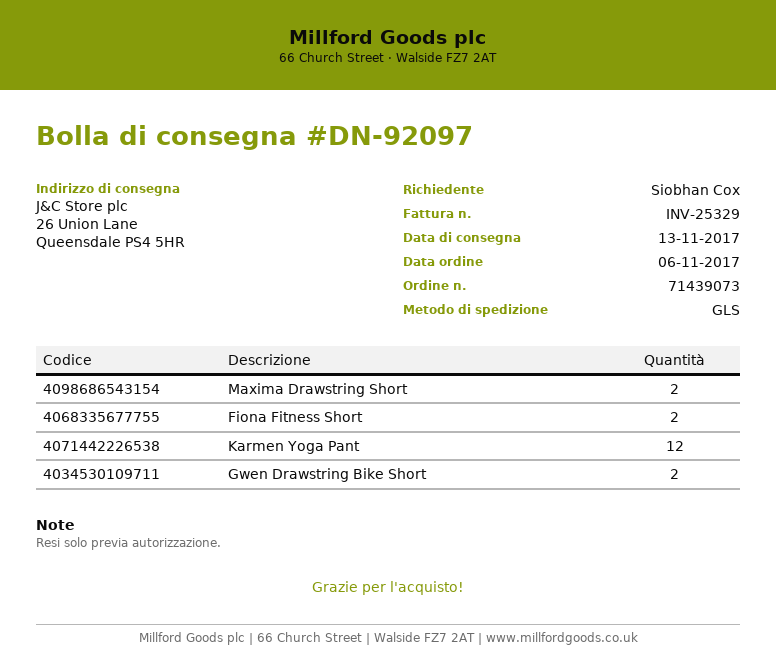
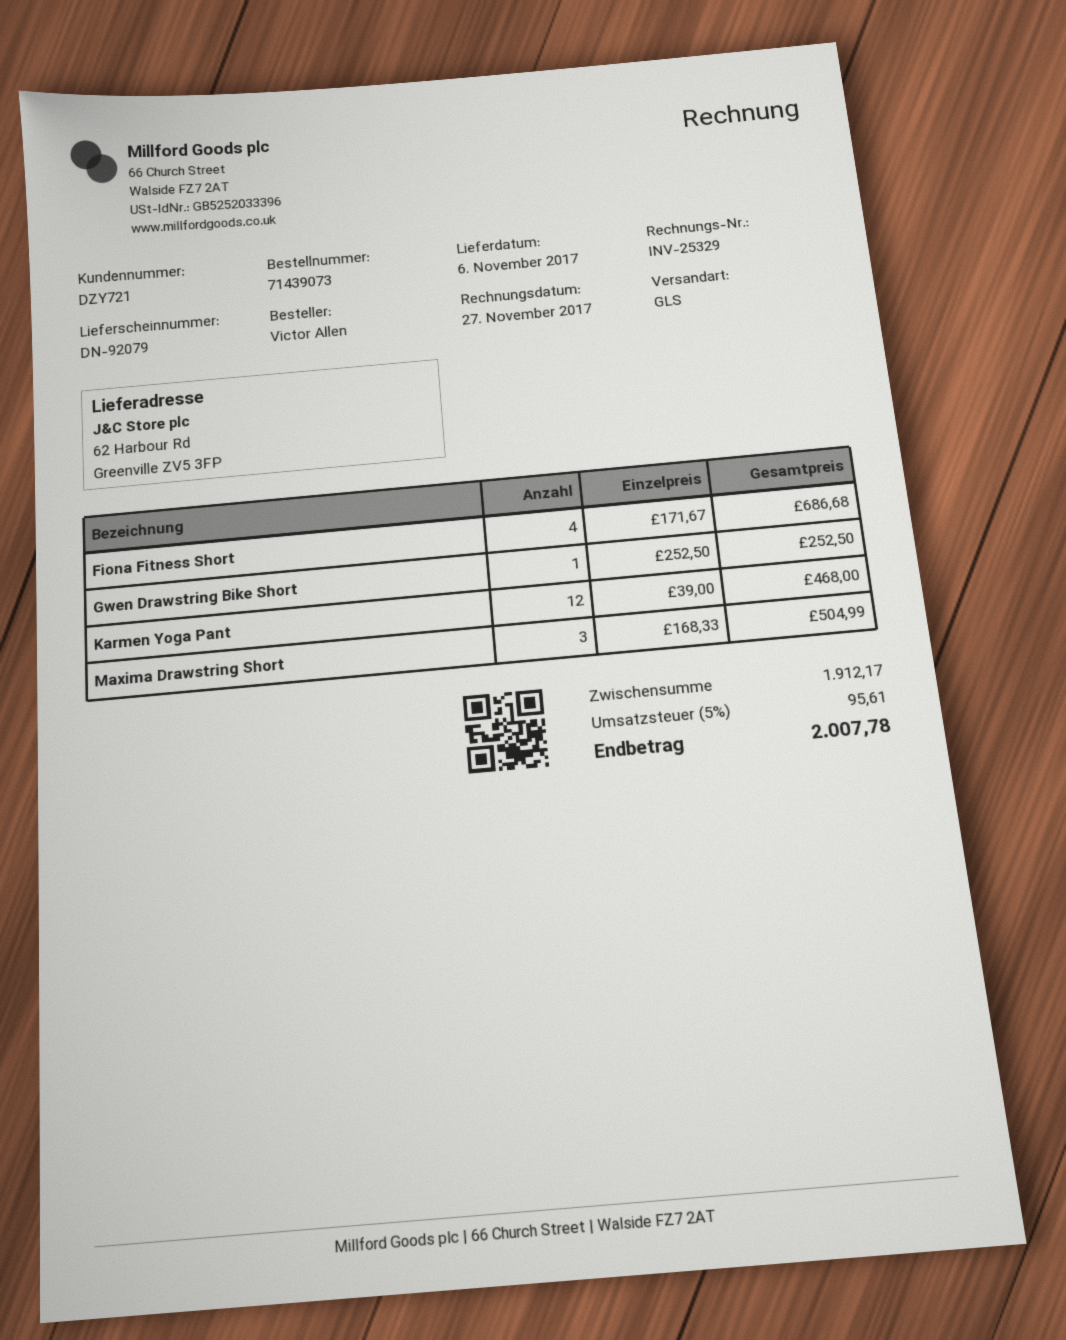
delivery note number: DN-92097 -> DN-92079
delivery date: 2017-11-13 -> 2017-11-06
ordered by: Siobhan Cox -> Victor Allen
ship to: 26 Union Lane, Queensdale PS4 5HR -> 62 Harbour Rd, Greenville ZV5 3FP
Maxima Drawstring Short: 2 -> 3
Fiona Fitness Short: 2 -> 4
Gwen Drawstring Bike Short: 2 -> 1

